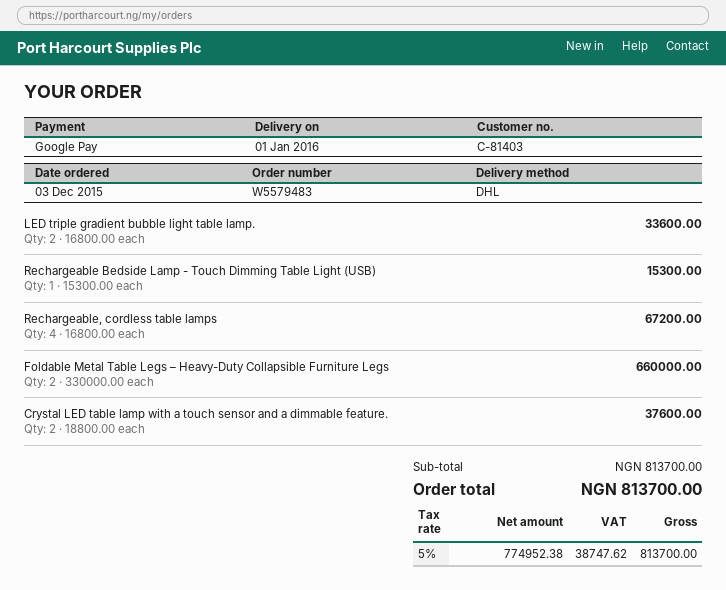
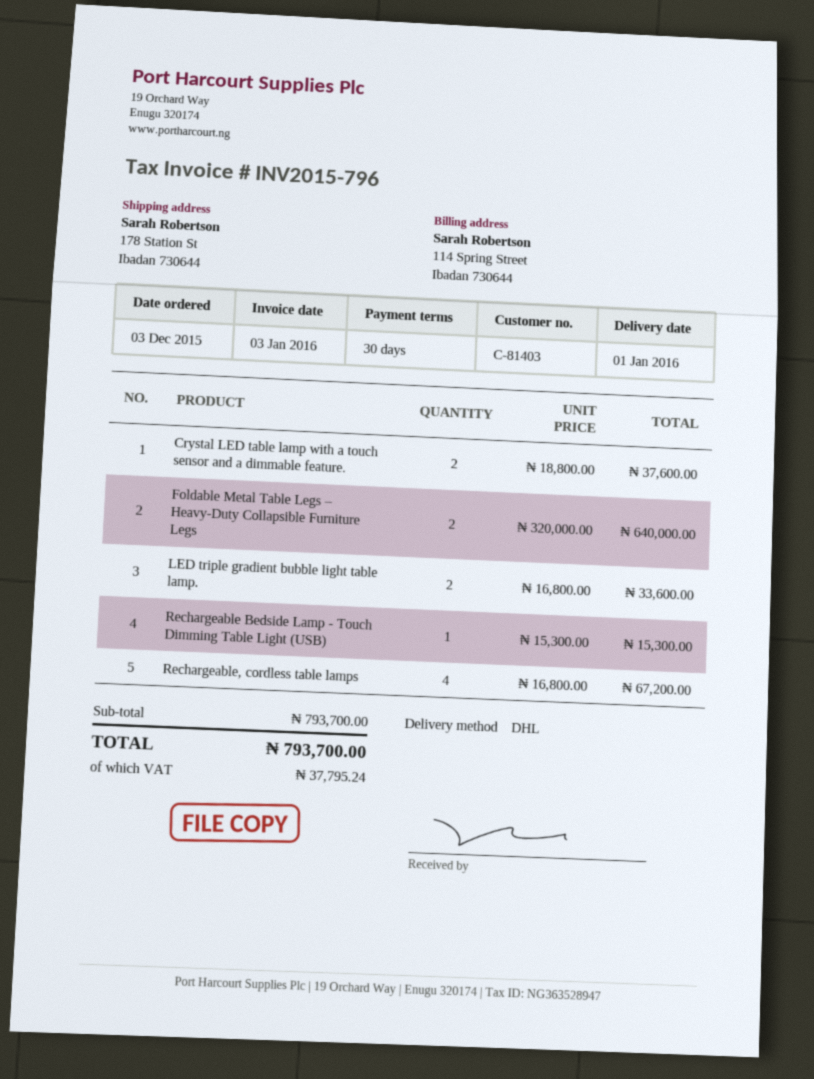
Foldable Metal Table Legs – Heavy-Duty Collapsible Furniture Legs: 2 x 330000.00 = 660000.00 -> 2 x 320000.00 = 640000.00
subtotal: 813700.00 -> 793700.00
tax: 38747.62 -> 37795.24
total: 813700.00 -> 793700.00

